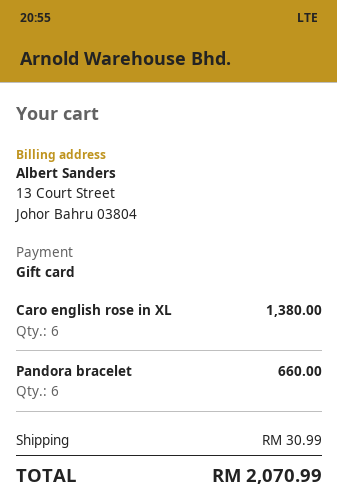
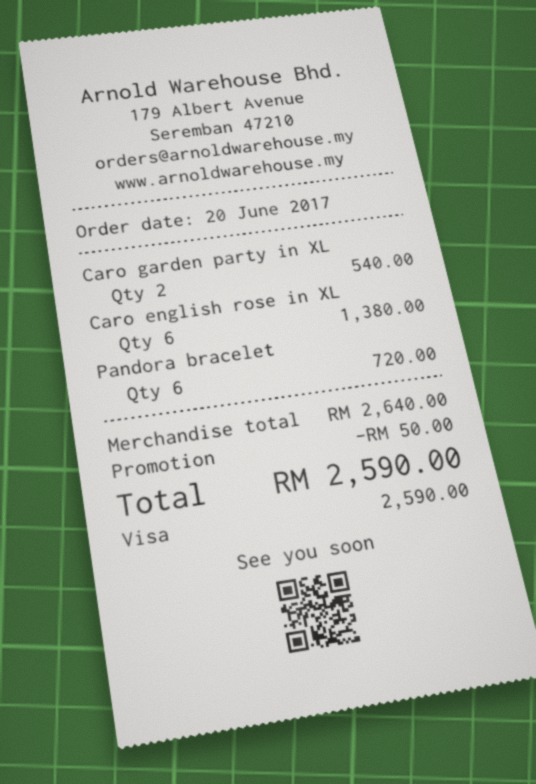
payment method: gift card -> Visa
Pandora bracelet: 6 for 660.00 -> 6 for 720.00
Caro garden party in XL: none -> 2 for 540.00
discount: none -> 50.00
shipping: 30.99 -> none
total: 2070.99 -> 2590.00

